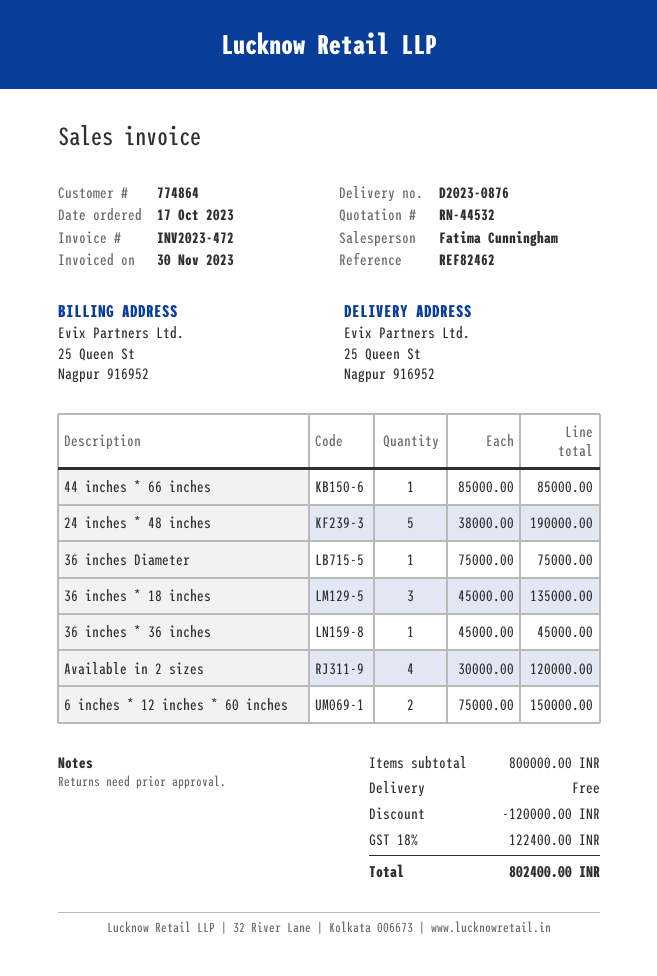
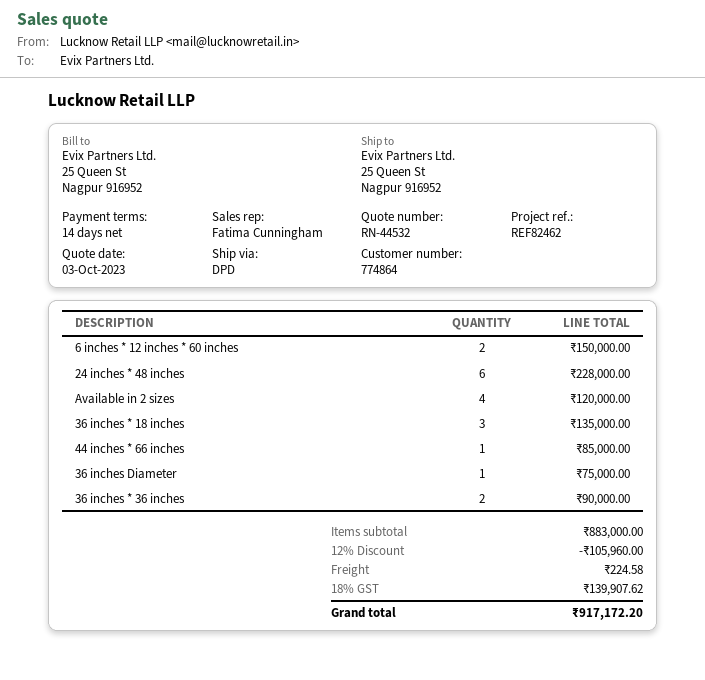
24 inches * 48 inches: 5 for 190000.00 -> 6 for 228000.00
36 inches * 36 inches: 1 for 45000.00 -> 2 for 90000.00
subtotal: 800000.00 -> 883000.00
discount: 120000.00 -> 105960.00
shipping: 0.00 -> 224.58
tax: 18% = 122400.00 -> 18% = 139907.62
total: 802400.00 -> 917172.20

